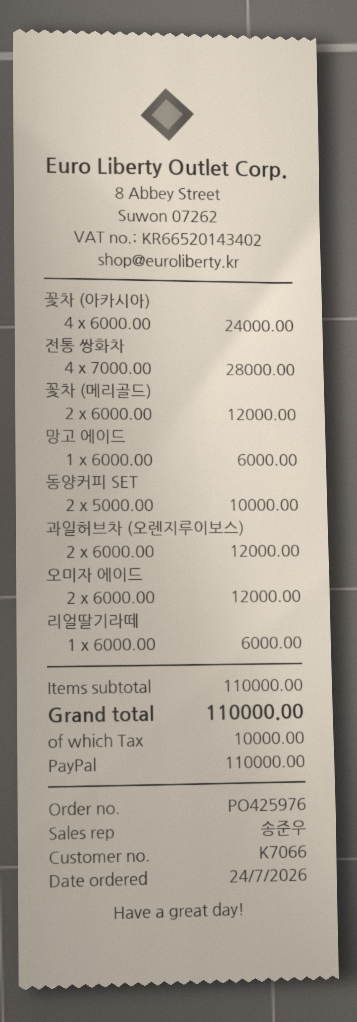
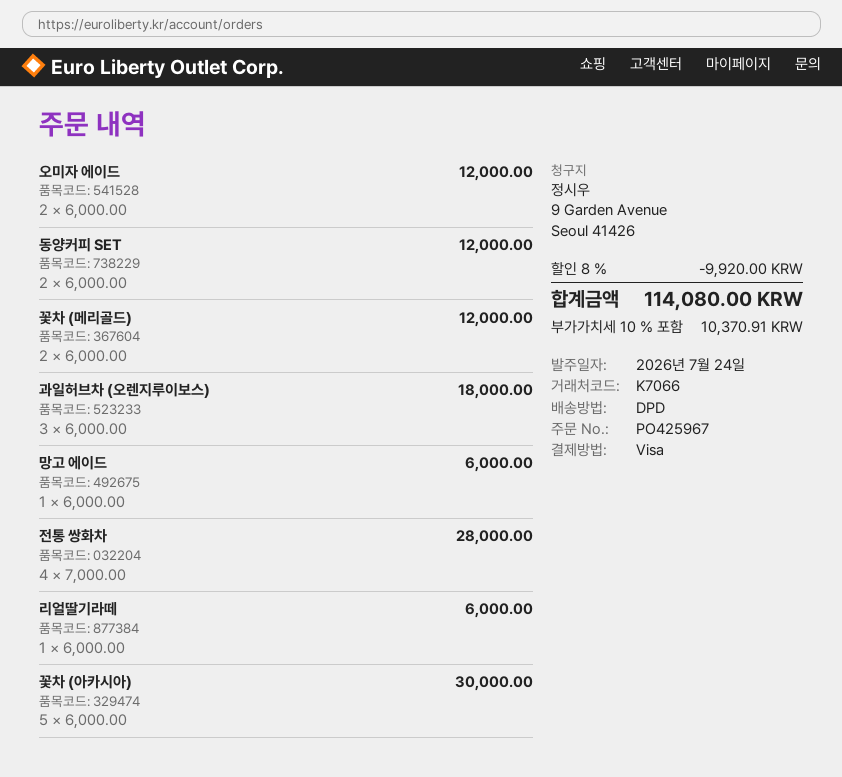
order number: PO425976 -> PO425967
payment method: PayPal -> Visa
꽃차 (아카시아): 4 x 6000.00 = 24000.00 -> 5 x 6000.00 = 30000.00
동양커피 SET: 2 x 5000.00 = 10000.00 -> 2 x 6000.00 = 12000.00
과일허브차 (오렌지루이보스): 2 x 6000.00 = 12000.00 -> 3 x 6000.00 = 18000.00
discount: none -> 8% = 9920.00
tax: 10000.00 -> 10370.91
total: 110000.00 -> 114080.00

